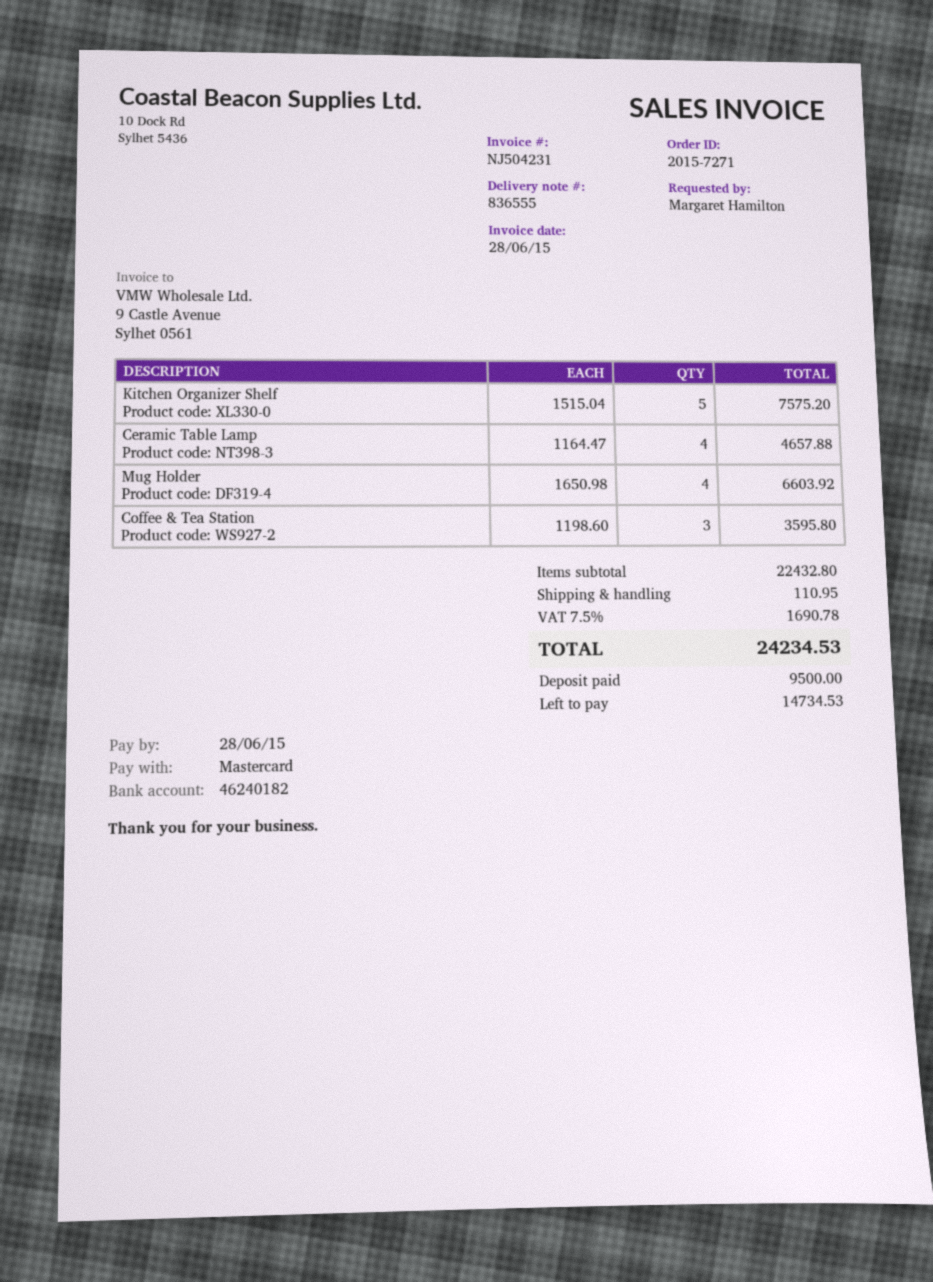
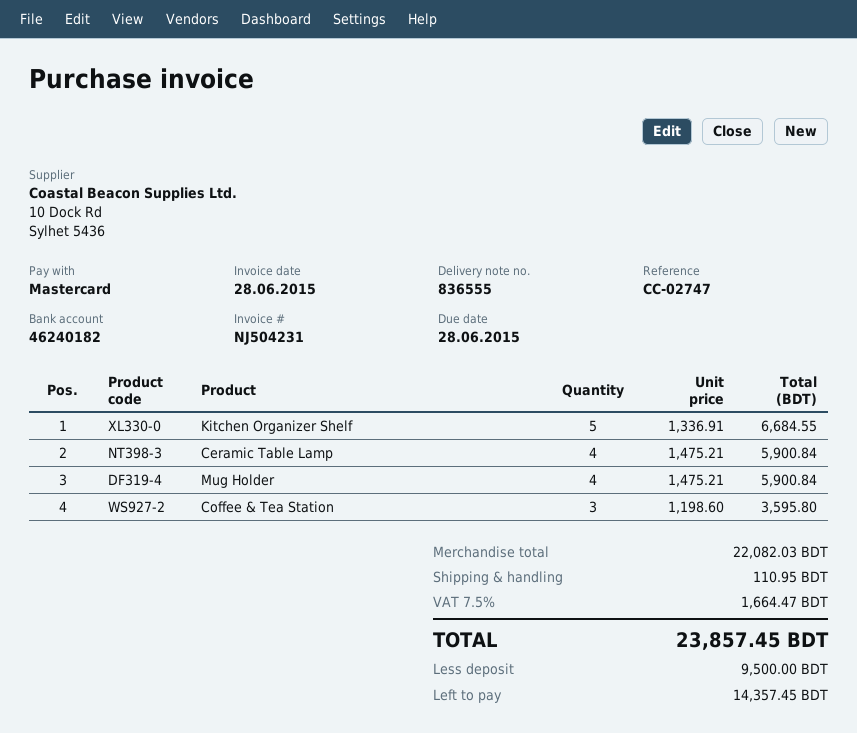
Kitchen Organizer Shelf: 5 x 1515.04 = 7575.20 -> 5 x 1336.91 = 6684.55
Ceramic Table Lamp: 4 x 1164.47 = 4657.88 -> 4 x 1475.21 = 5900.84
Mug Holder: 4 x 1650.98 = 6603.92 -> 4 x 1475.21 = 5900.84
subtotal: 22432.80 -> 22082.03
tax: 7.5% = 1690.78 -> 7.5% = 1664.47
total: 24234.53 -> 23857.45
balance: 14734.53 -> 14357.45

